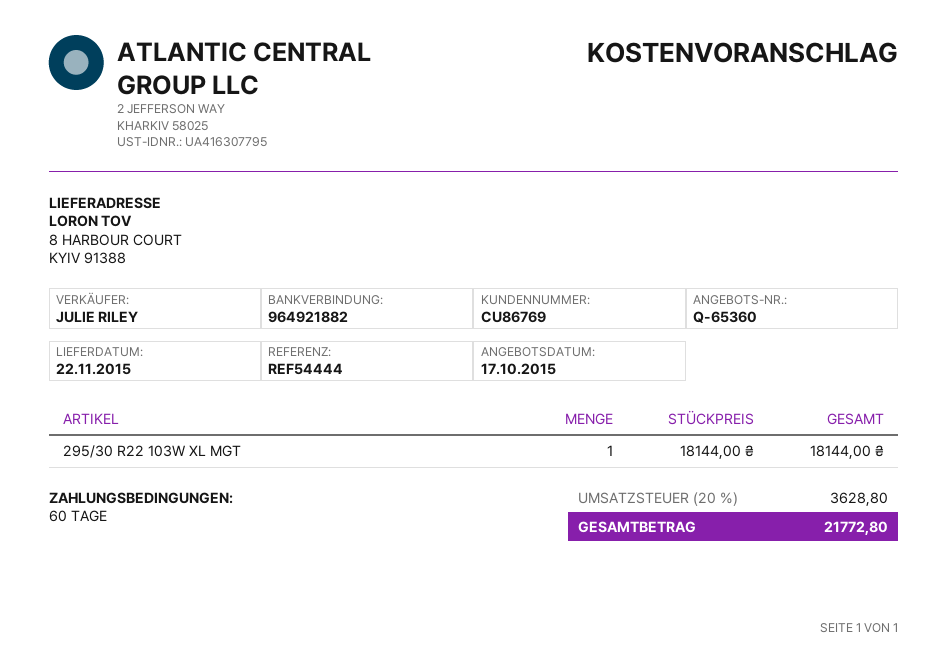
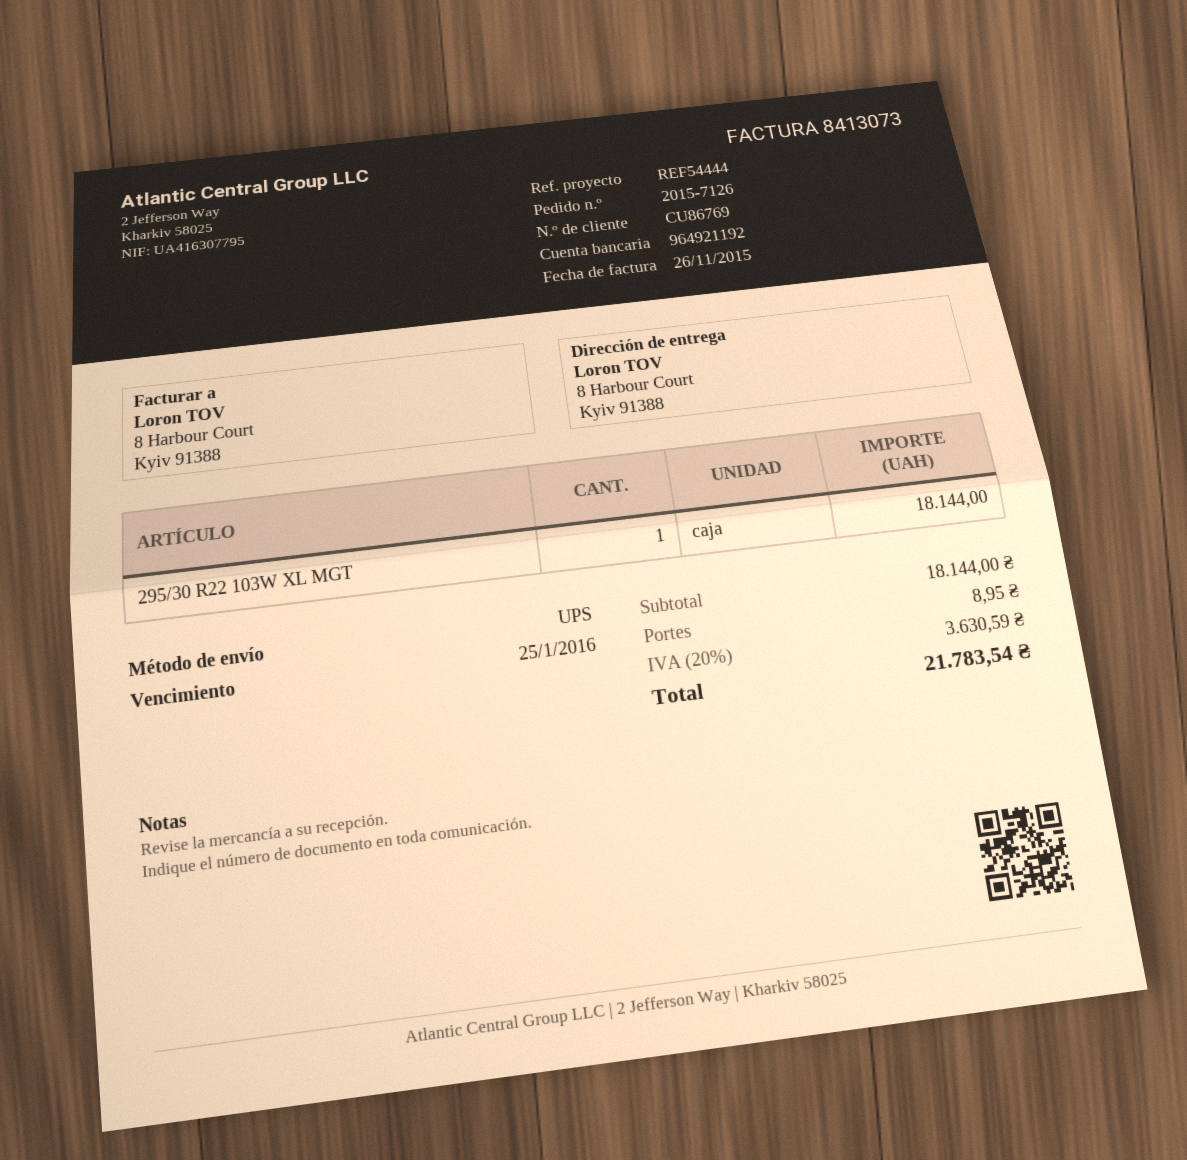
bank account: 964921882 -> 964921192
shipping: none -> 8.95
tax: 20% = 3628.80 -> 20% = 3630.59
total: 21772.80 -> 21783.54

